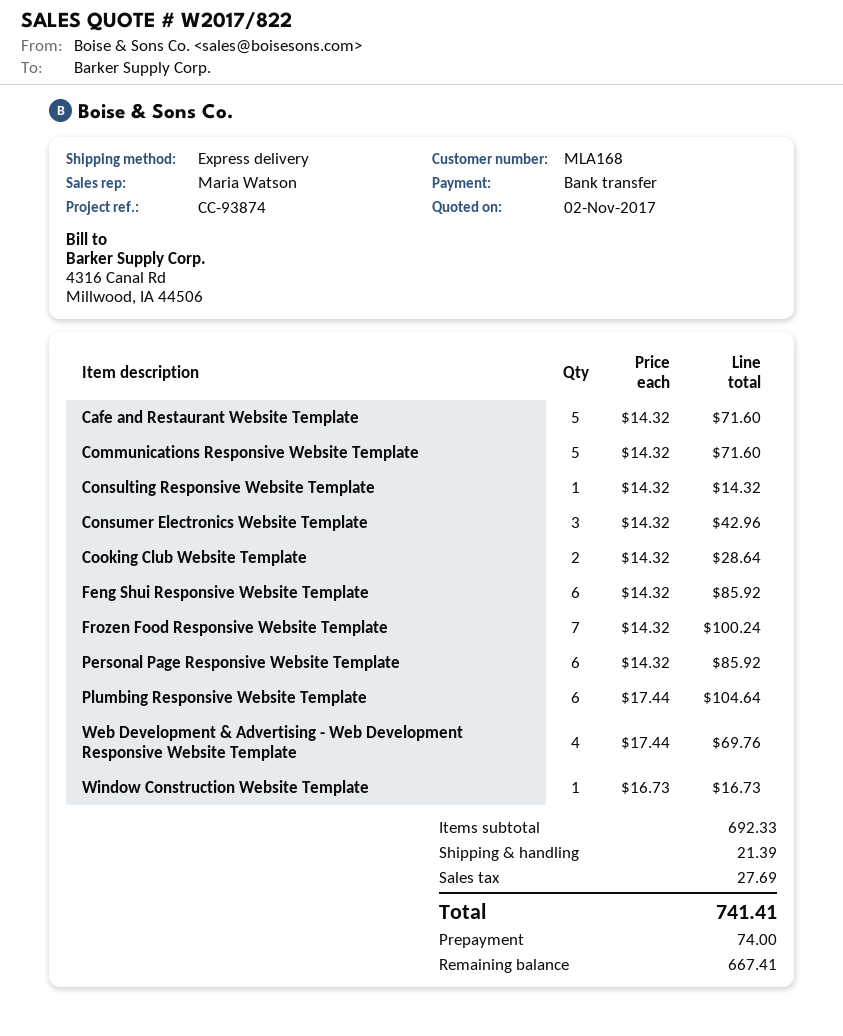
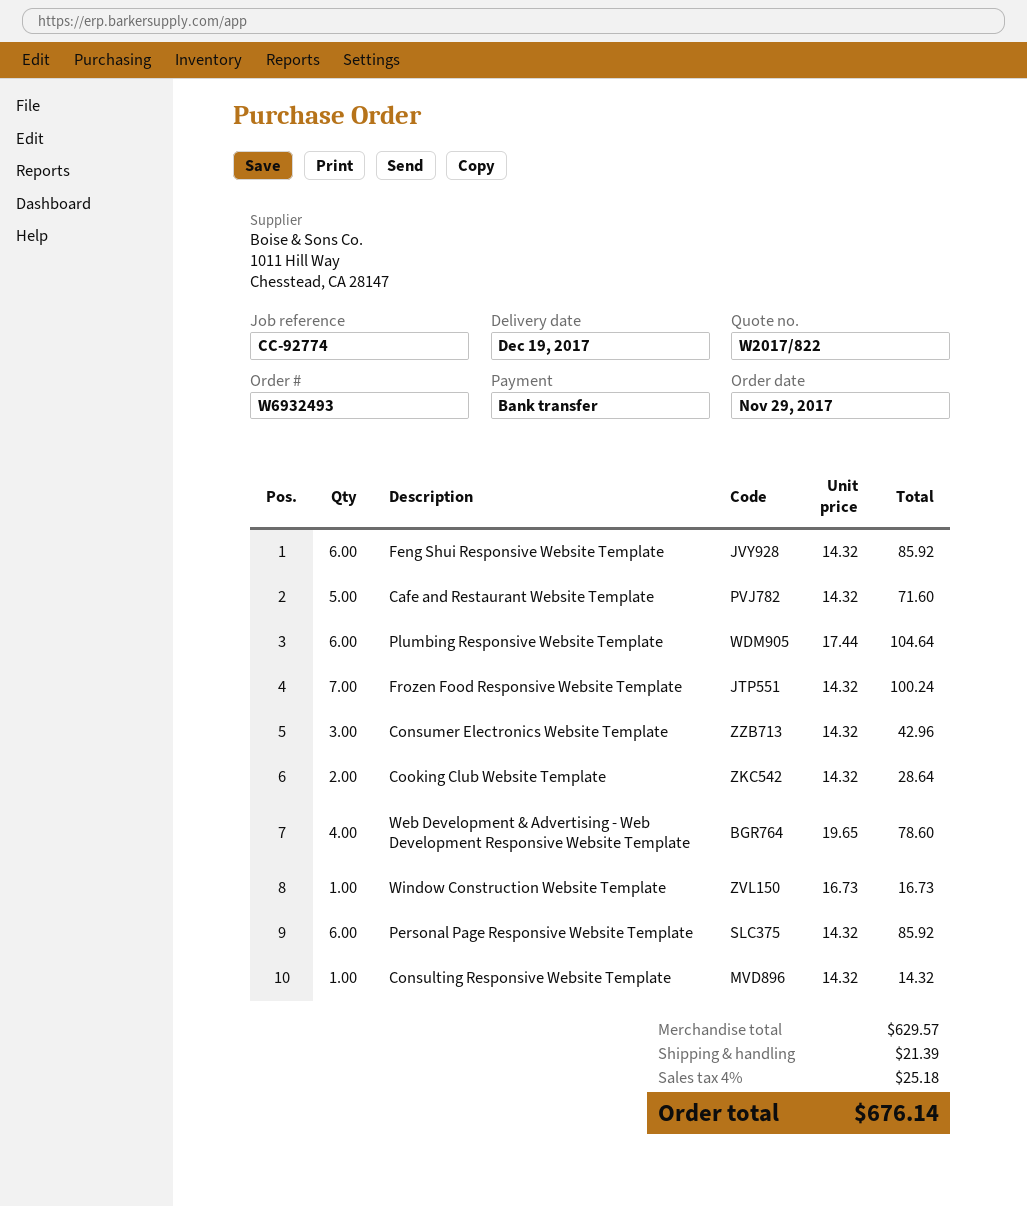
reference: CC-93874 -> CC-92774
Communications Responsive Website Template: 5 x 14.32 = 71.60 -> none
Web Development & Advertising - Web Development Responsive Website Template: 4 x 17.44 = 69.76 -> 4 x 19.65 = 78.60
subtotal: 692.33 -> 629.57
tax: 27.69 -> 25.18
total: 741.41 -> 676.14

